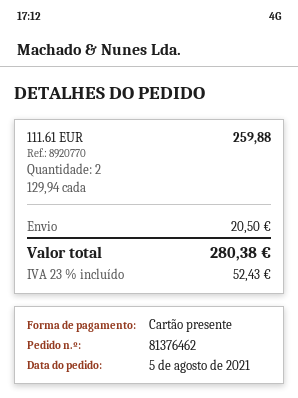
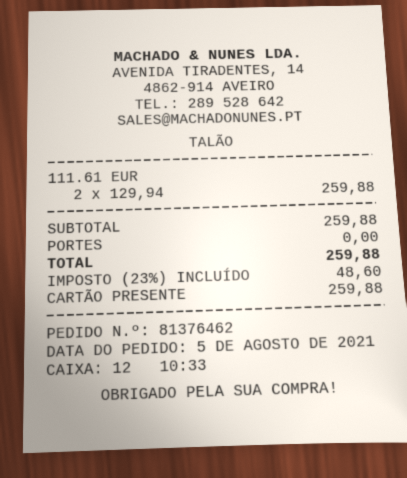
shipping: 20.50 -> 0.00
tax: 23% = 52.43 -> 23% = 48.60
total: 280.38 -> 259.88

